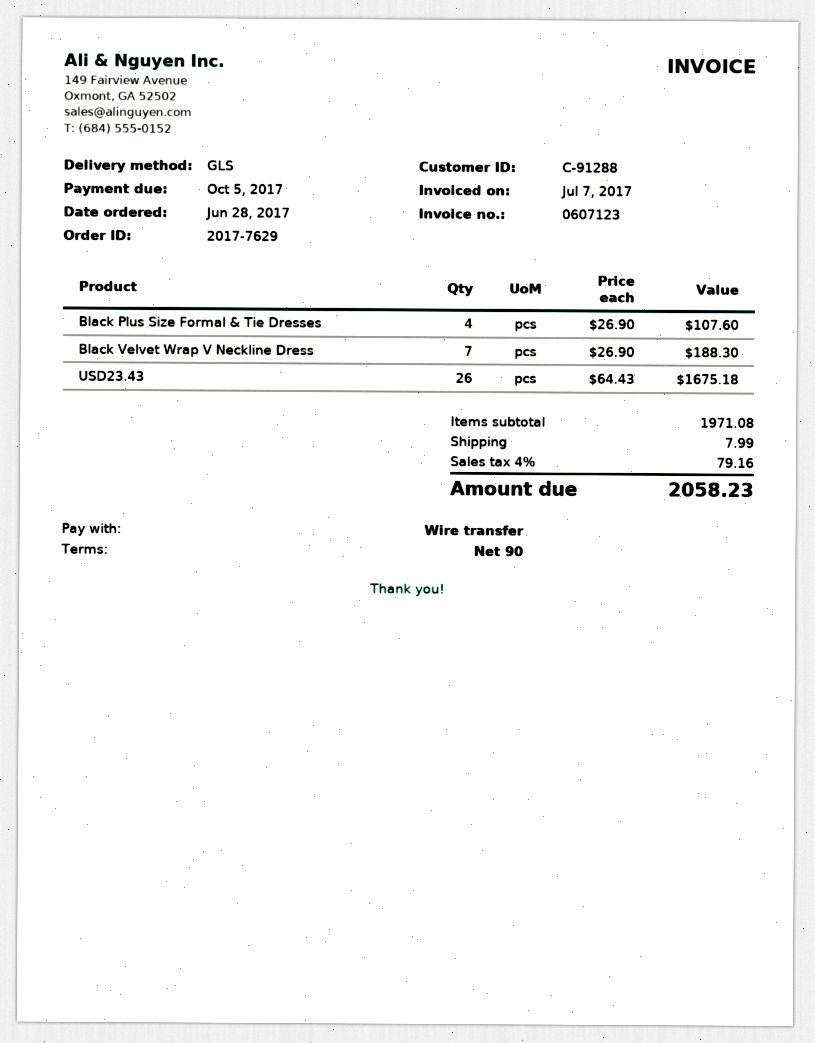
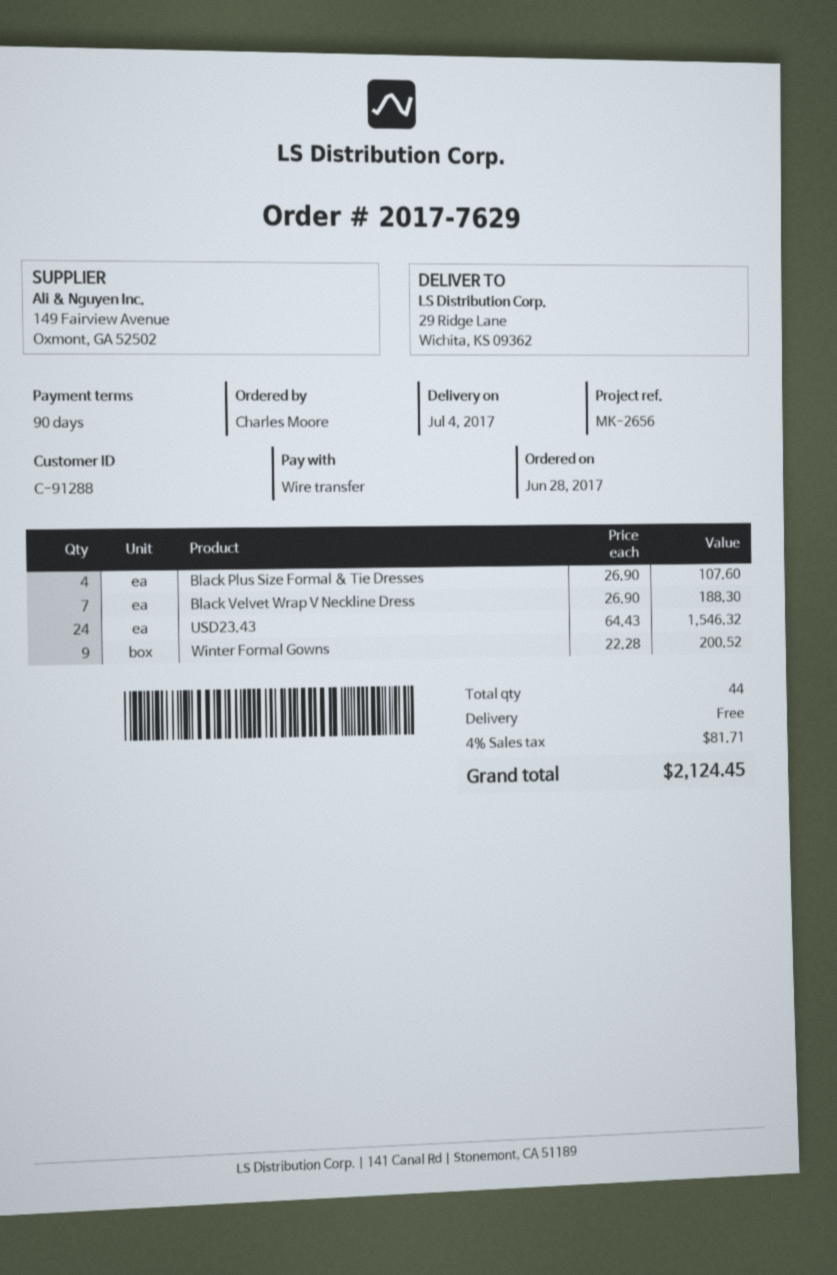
USD23.43: 26 x 64.43 = 1675.18 -> 24 x 64.43 = 1546.32
Winter Formal Gowns: none -> 9 x 22.28 = 200.52
shipping: 7.99 -> 0.00
tax: 4% = 79.16 -> 4% = 81.71
total: 2058.23 -> 2124.45

